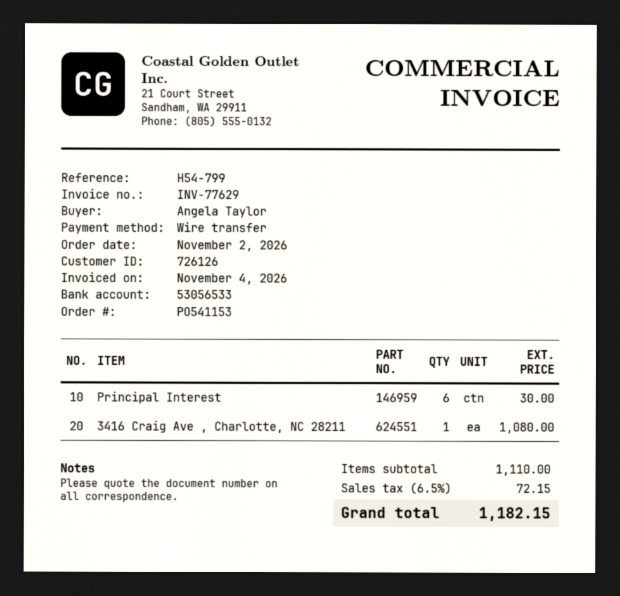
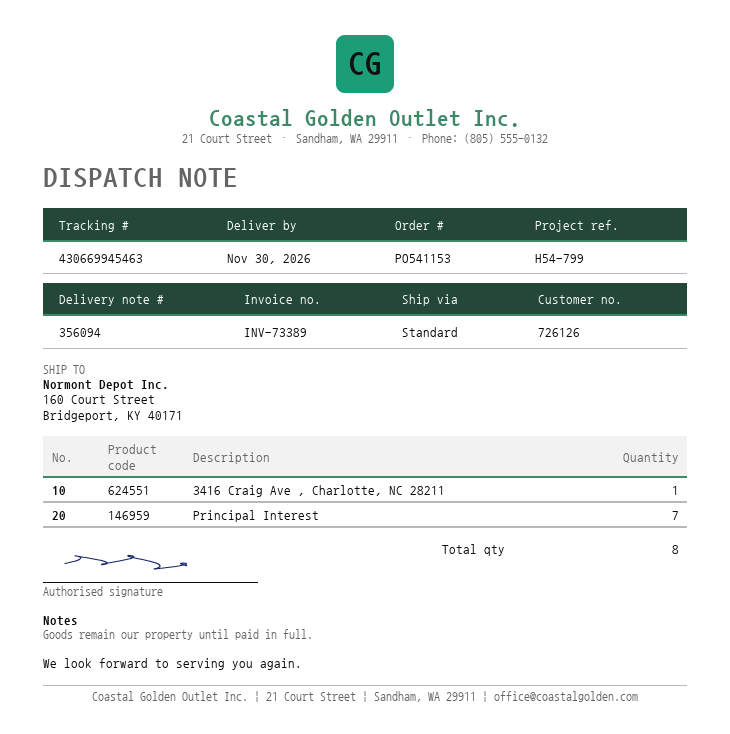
invoice number: INV-77629 -> INV-73389
Principal Interest: 6 -> 7

